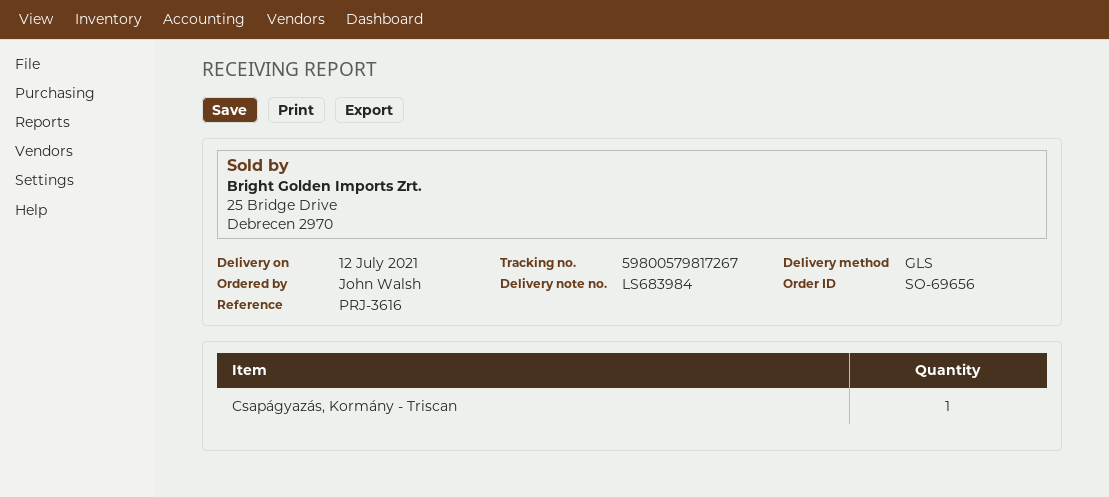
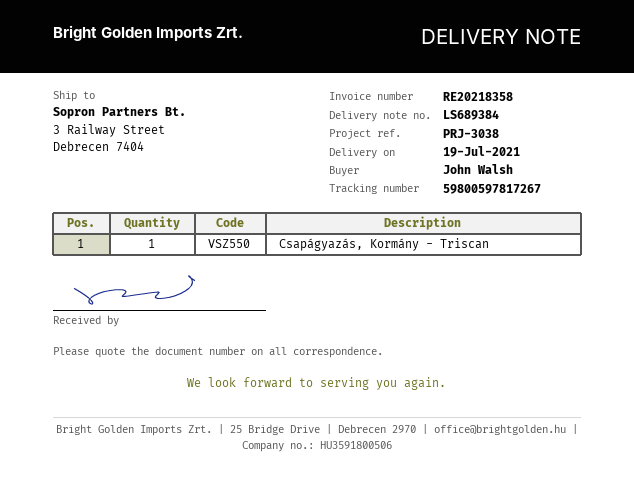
delivery note number: LS683984 -> LS689384
delivery date: 2021-07-12 -> 2021-07-19
reference: PRJ-3616 -> PRJ-3038
tracking number: 59800579817267 -> 59800597817267

